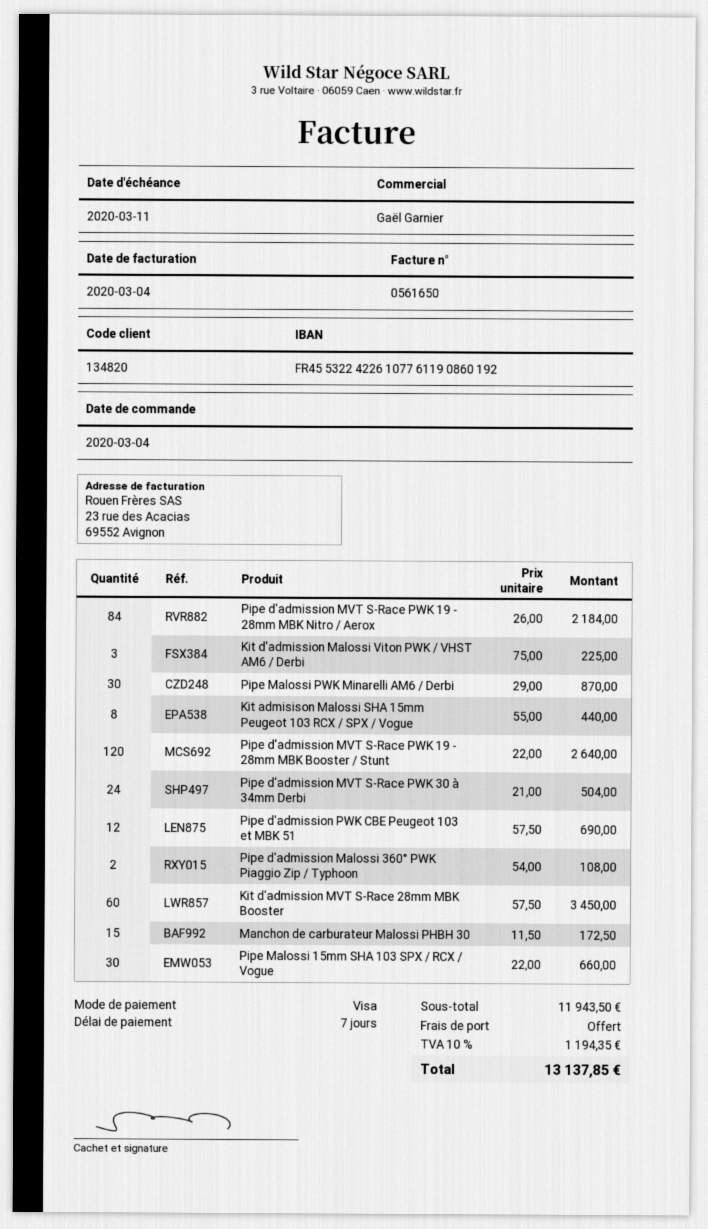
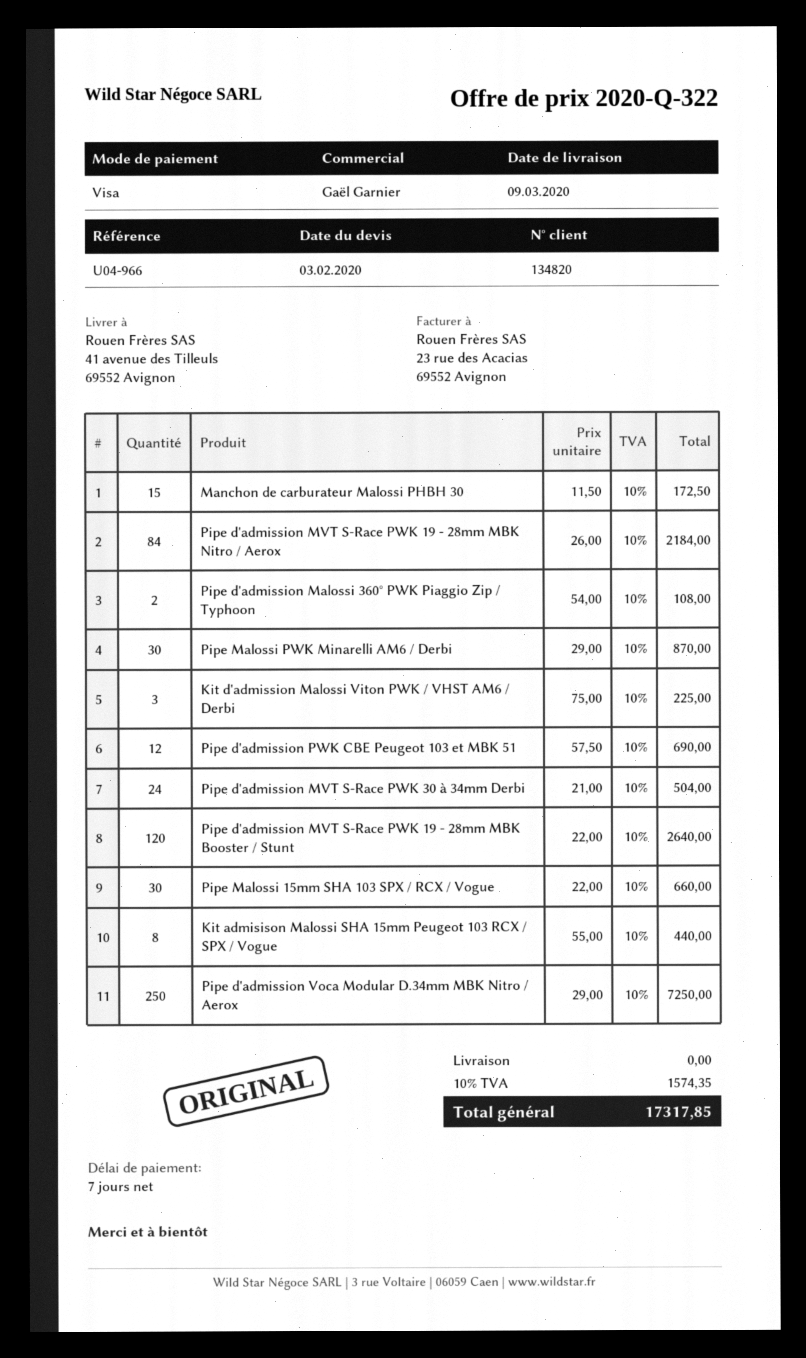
Kit d'admission MVT S-Race 28mm MBK Booster: 60 x 57.50 = 3450.00 -> none
Pipe d'admission Voca Modular D.34mm MBK Nitro / Aerox: none -> 250 x 29.00 = 7250.00
tax: 10% = 1194.35 -> 10% = 1574.35
total: 13137.85 -> 17317.85

